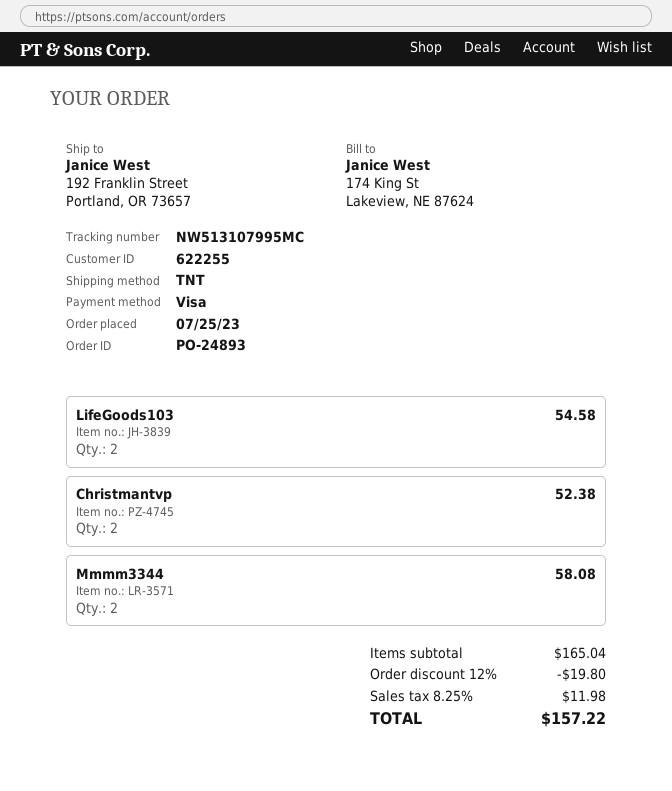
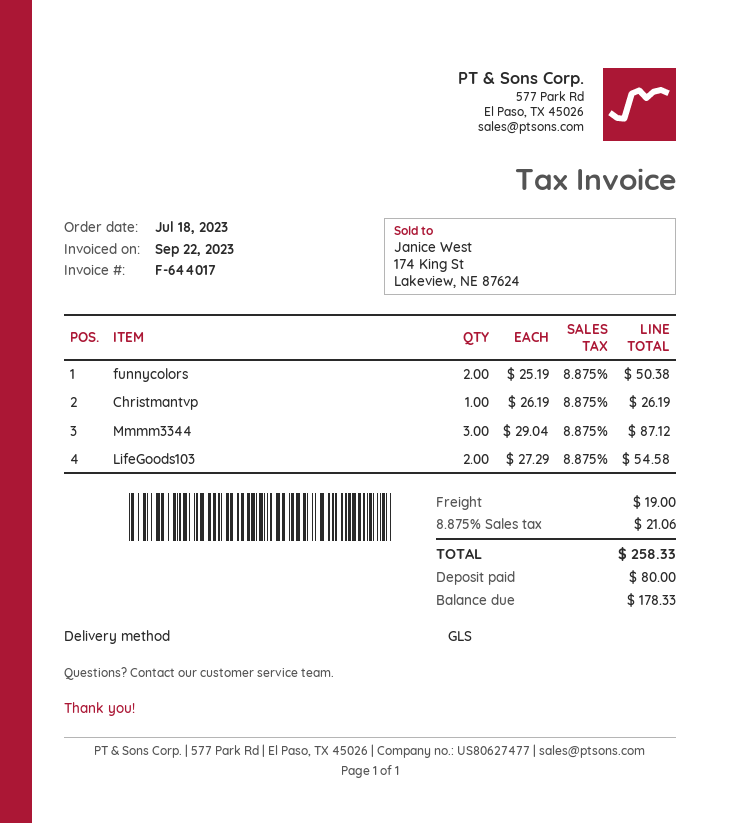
order date: 2023-07-25 -> 2023-07-18
shipping method: TNT -> GLS
Christmantvp: 2 for 52.38 -> 1 for 26.19
Mmmm3344: 2 for 58.08 -> 3 for 87.12
funnycolors: none -> 2 for 50.38
discount: 12% = 19.80 -> none
shipping: none -> 19.00
tax: 8.25% = 11.98 -> 8.875% = 21.06
total: 157.22 -> 258.33

